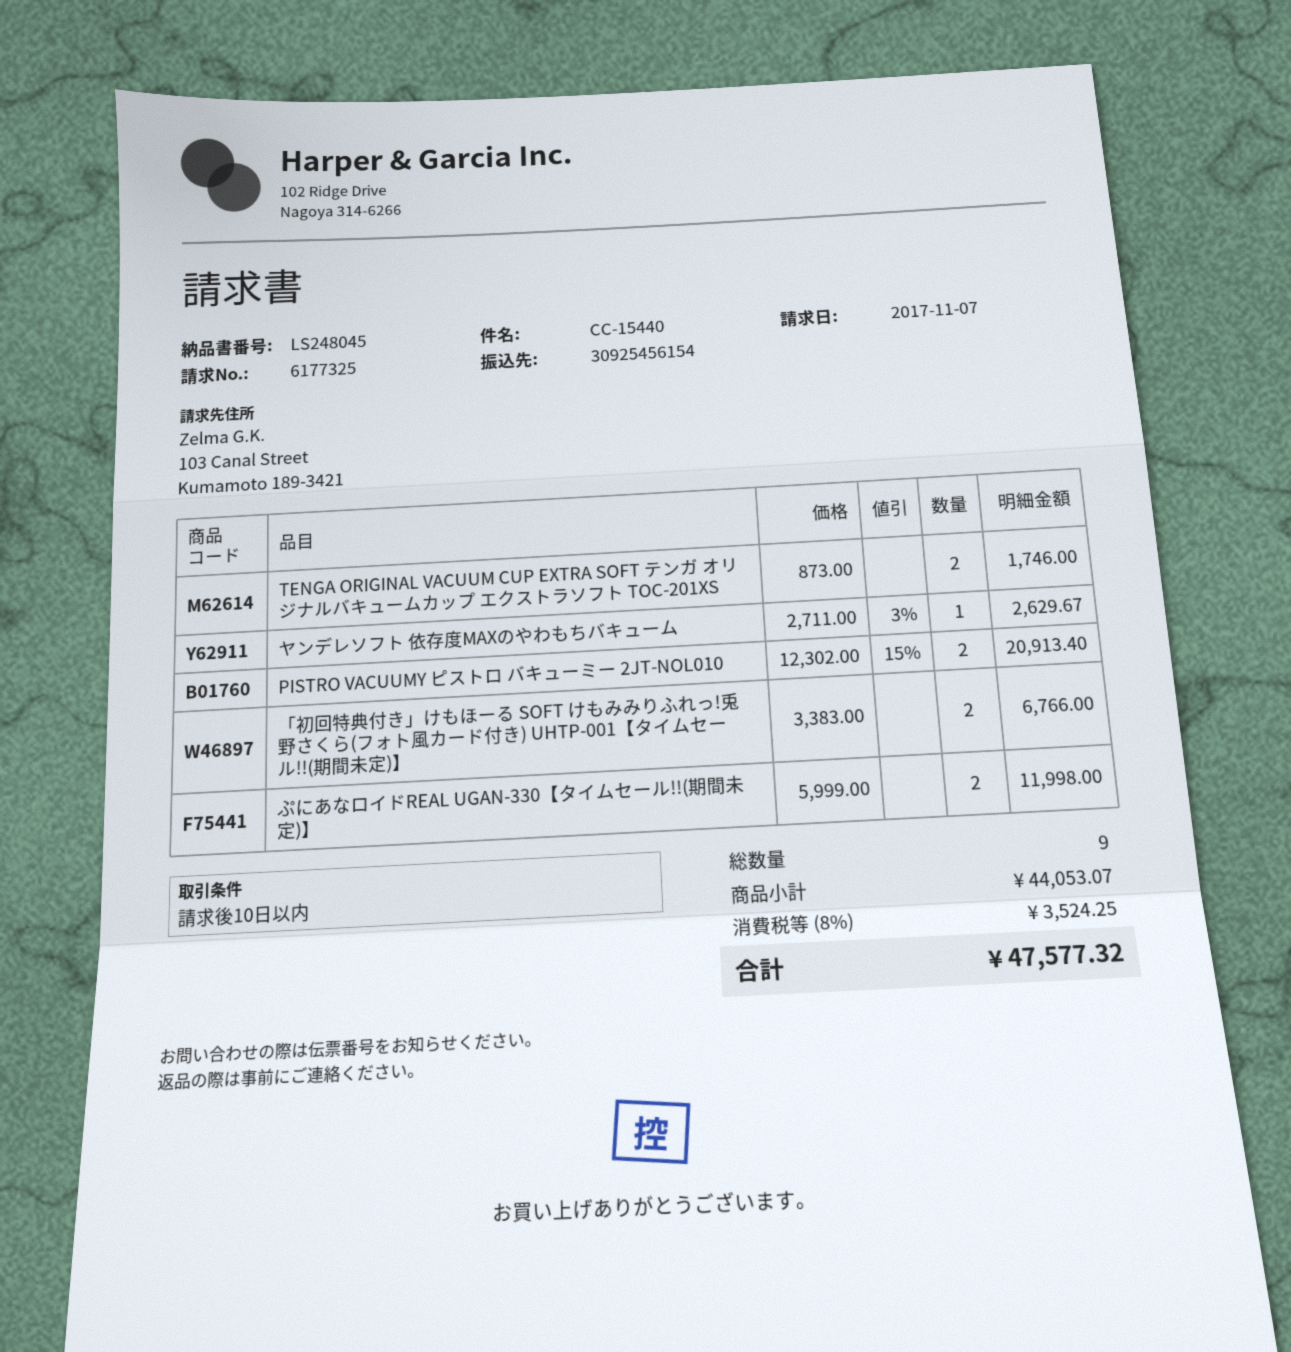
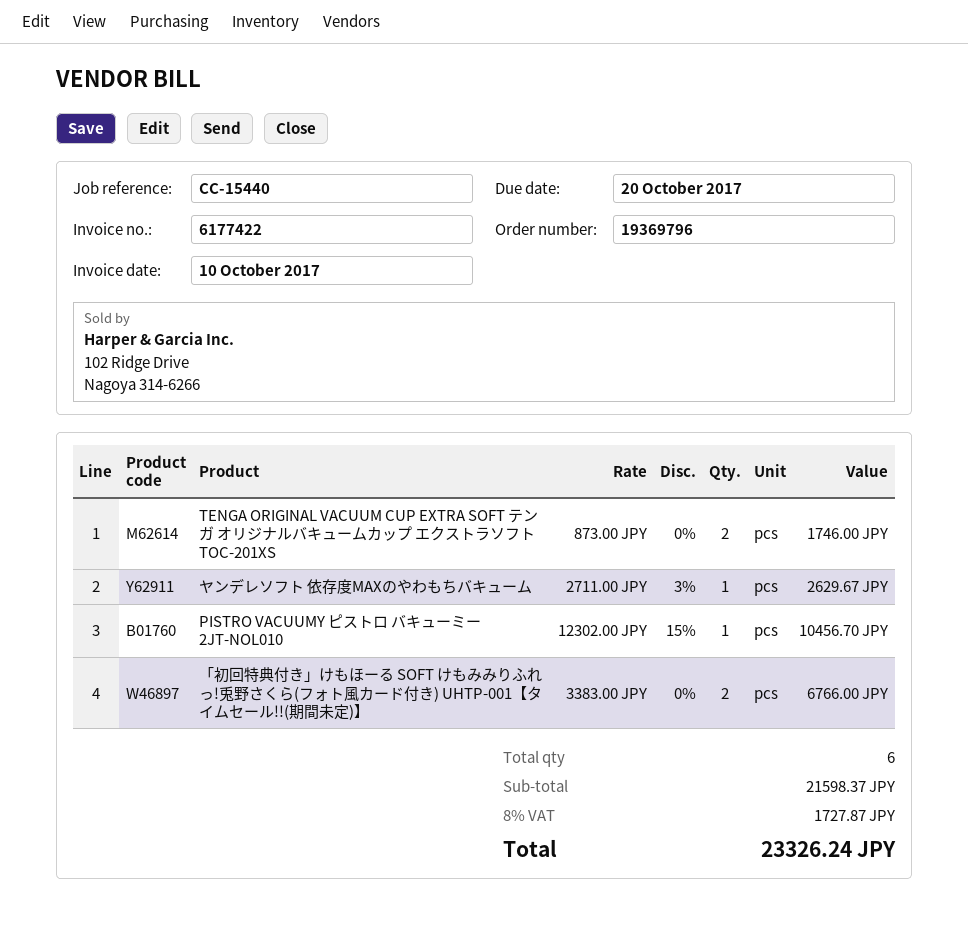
invoice number: 6177325 -> 6177422
invoice date: 2017-11-07 -> 2017-10-10
PISTRO VACUUMY ピストロ バキューミー 2JT-NOL010: 2 x 12302.00 - 15% = 20913.40 -> 1 x 12302.00 - 15% = 10456.70
ぷにあなロイドREAL UGAN-330【タイムセール!!(期間未定)】: 2 x 5999.00 = 11998.00 -> none
total quantity: 9 -> 6
subtotal: 44053.07 -> 21598.37
tax: 8% = 3524.25 -> 8% = 1727.87
total: 47577.32 -> 23326.24

